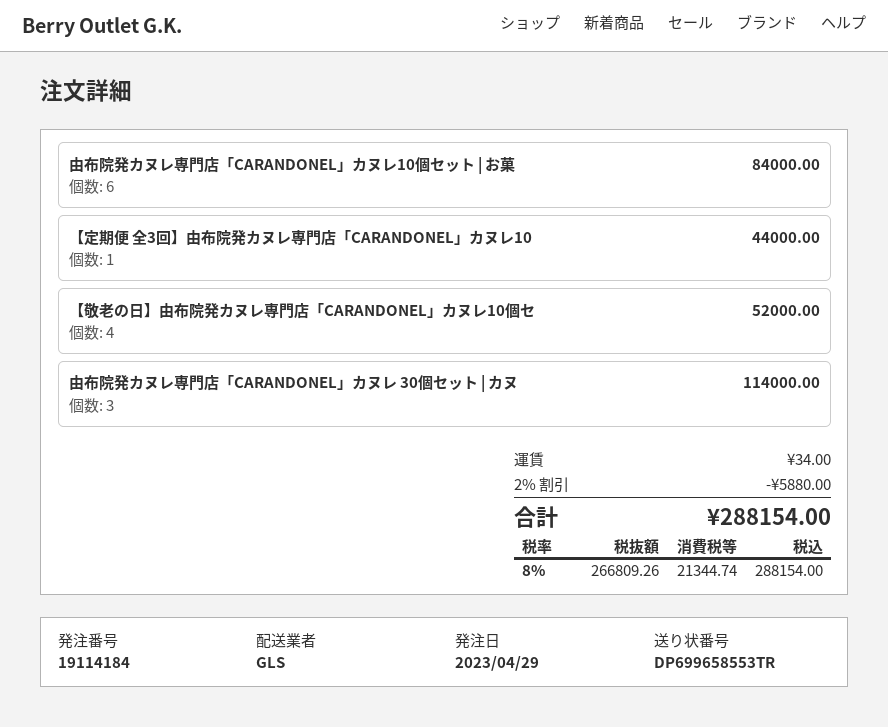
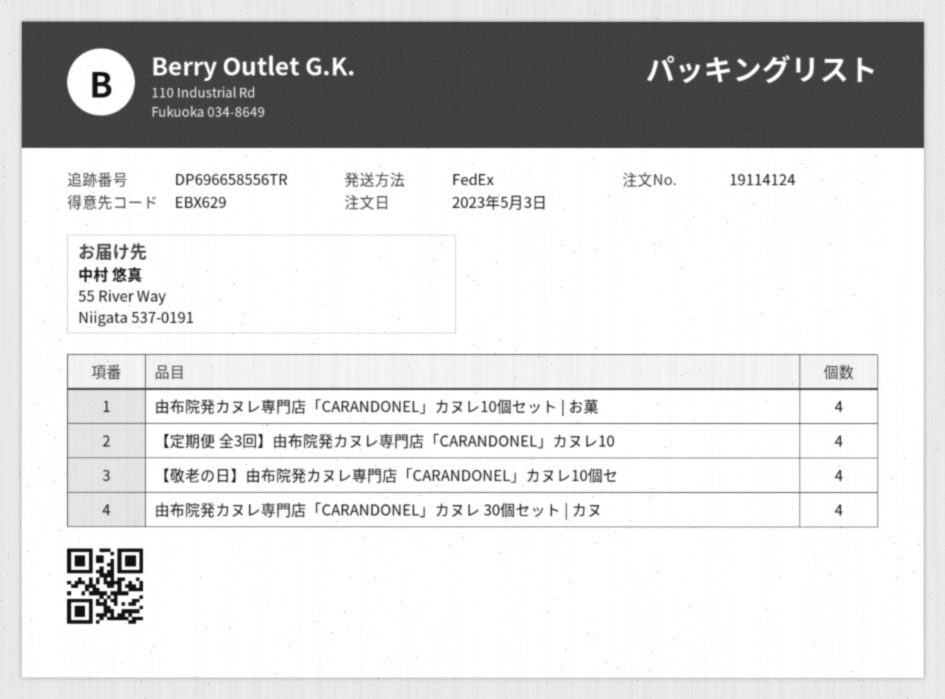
order number: 19114184 -> 19114124
order date: 2023-04-29 -> 2023-05-03
shipping method: GLS -> FedEx
tracking number: DP699658553TR -> DP696658556TR
由布院発カヌレ専門店「CARANDONEL」カヌレ10個セット | お菓: 6 -> 4
【定期便 全3回】由布院発カヌレ専門店「CARANDONEL」カヌレ10: 1 -> 4
由布院発カヌレ専門店「CARANDONEL」カヌレ 30個セット | カヌ: 3 -> 4

